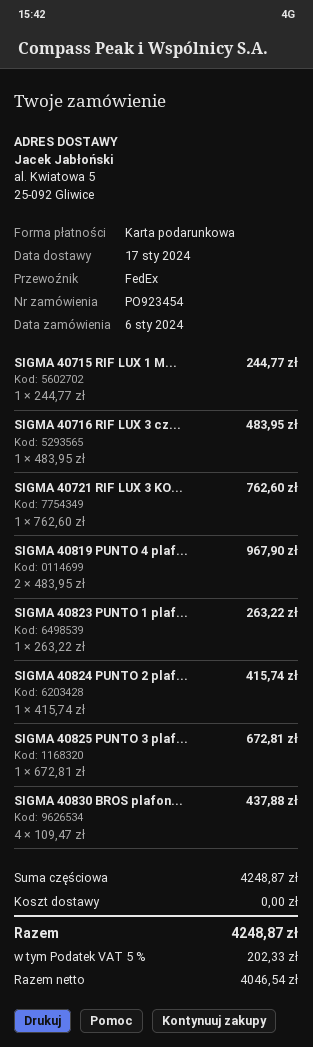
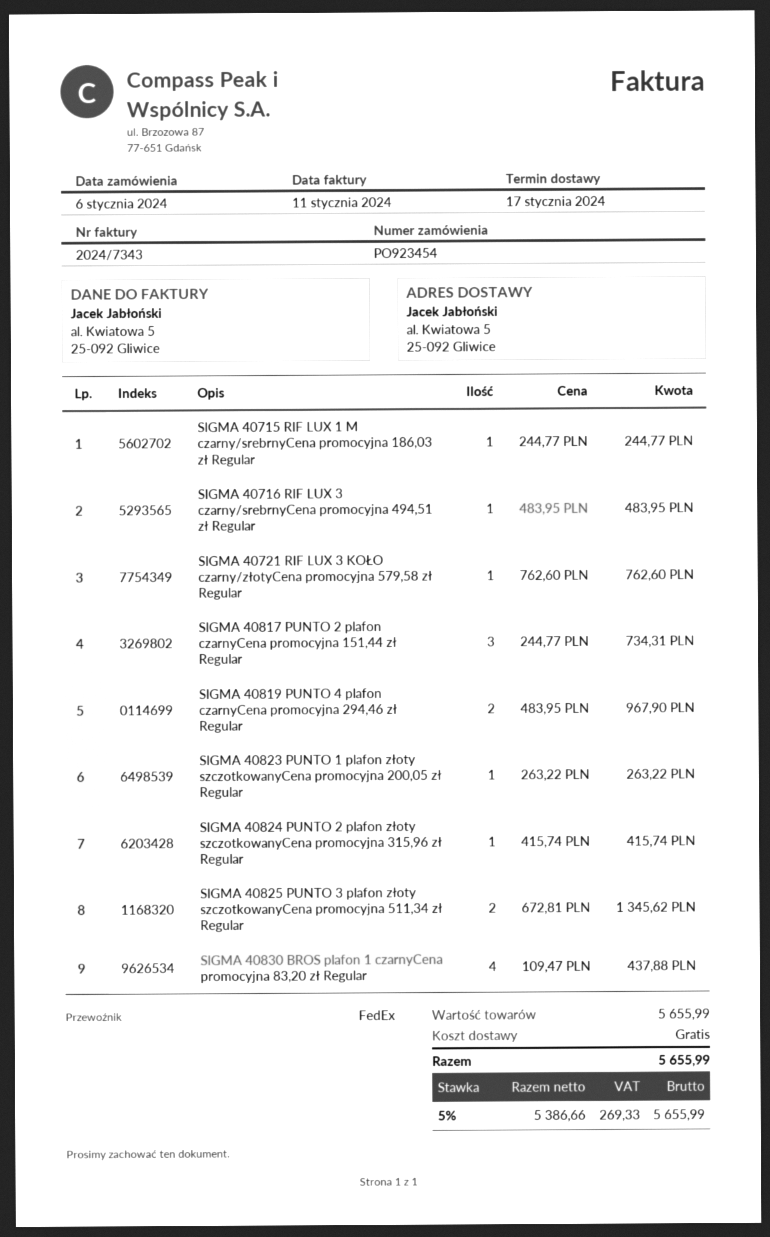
SIGMA 40825 PUNTO 3 plaf...: 1 x 672.81 = 672.81 -> 2 x 672.81 = 1345.62
SIGMA 40817 PUNTO 2 plafon czarnyCena promocyjna 151,44 zł Regular: none -> 3 x 244.77 = 734.31
subtotal: 4248.87 -> 5655.99
net: 4046.54 -> 5386.66
tax: 5% = 202.33 -> 5% = 269.33
total: 4248.87 -> 5655.99

